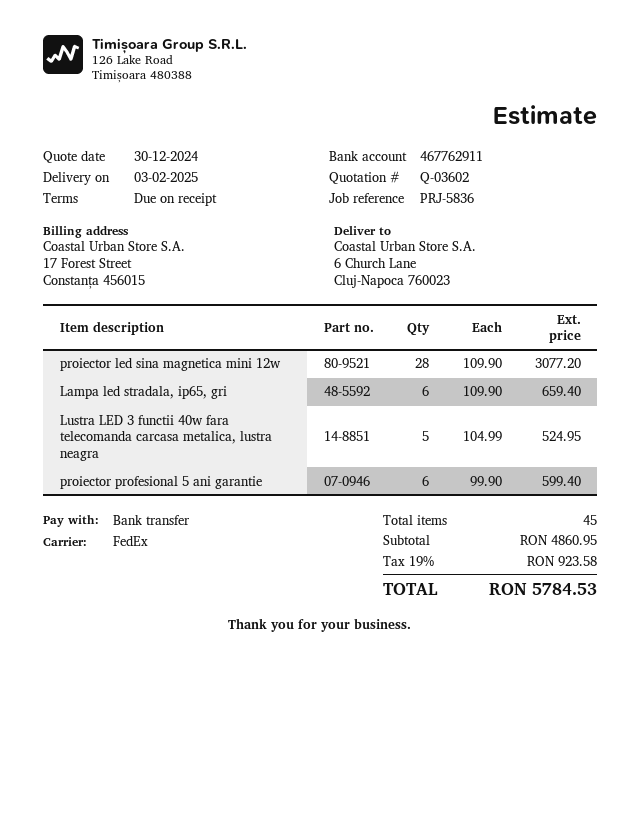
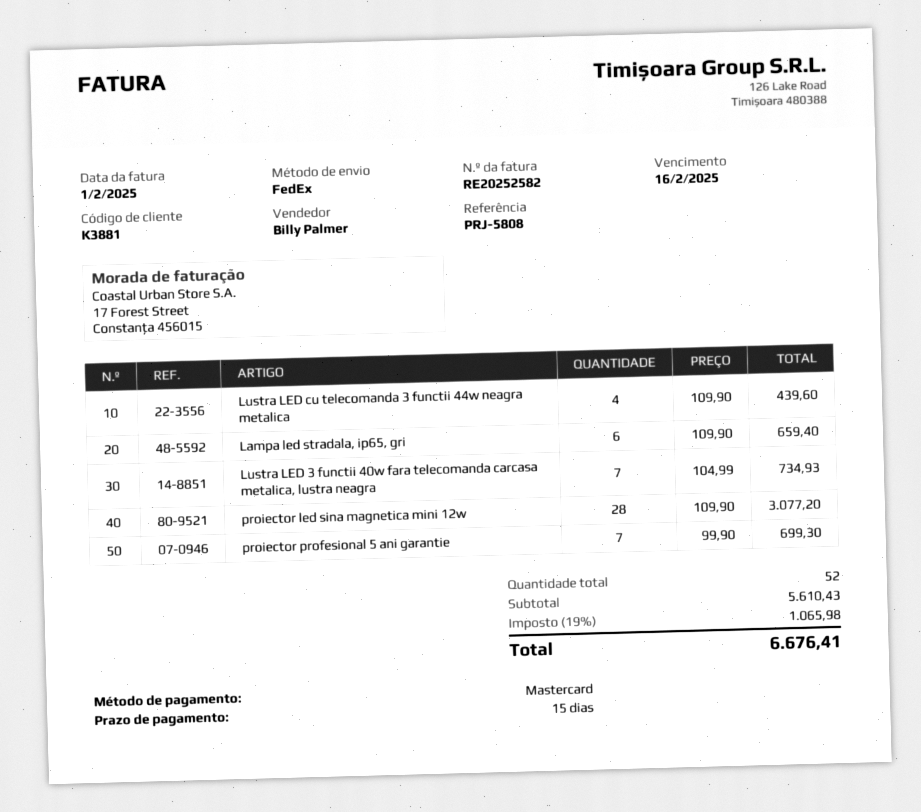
payment terms: on receipt -> 15 days
reference: PRJ-5836 -> PRJ-5808
payment method: bank transfer -> Mastercard
Lustra LED 3 functii 40w fara telecomanda carcasa metalica, lustra neagra: 5 x 104.99 = 524.95 -> 7 x 104.99 = 734.93
proiector profesional 5 ani garantie: 6 x 99.90 = 599.40 -> 7 x 99.90 = 699.30
Lustra LED cu telecomanda 3 functii 44w neagra metalica: none -> 4 x 109.90 = 439.60
total quantity: 45 -> 52
subtotal: 4860.95 -> 5610.43
tax: 19% = 923.58 -> 19% = 1065.98
total: 5784.53 -> 6676.41

